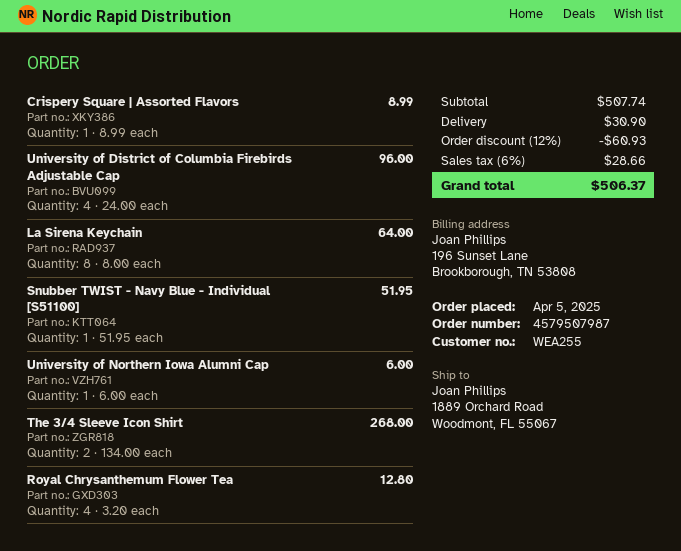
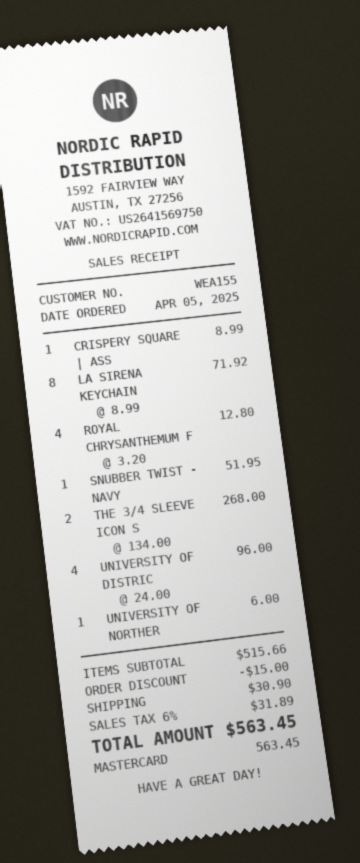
customer number: WEA255 -> WEA155
La Sirena Keychain: 8 x 8.00 = 64.00 -> 8 x 8.99 = 71.92
subtotal: 507.74 -> 515.66
discount: 60.93 -> 15.00
tax: 6% = 28.66 -> 6% = 31.89
total: 506.37 -> 563.45

